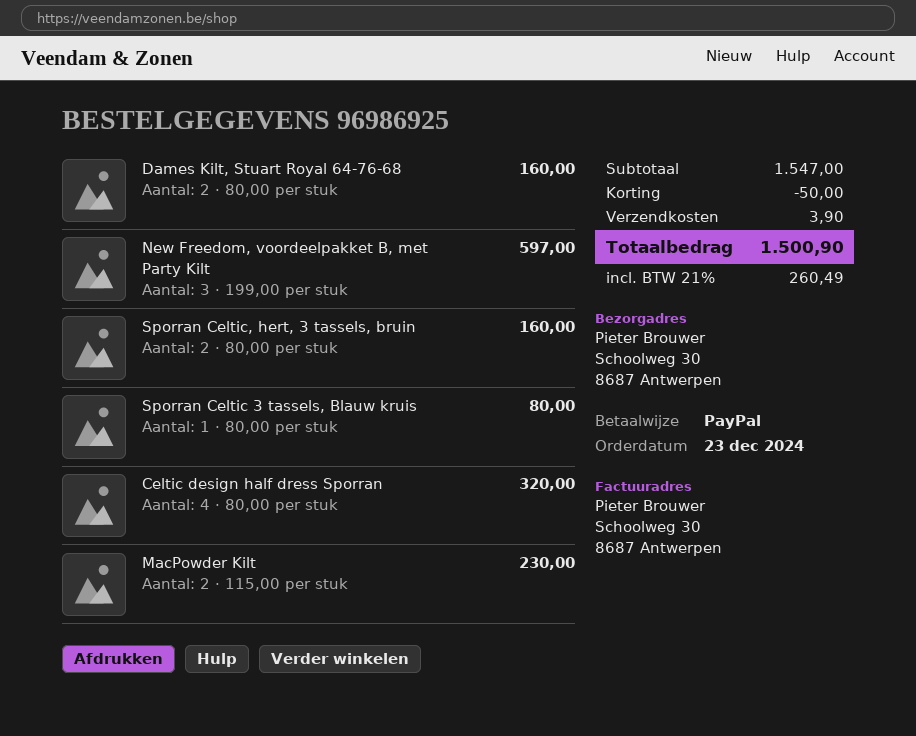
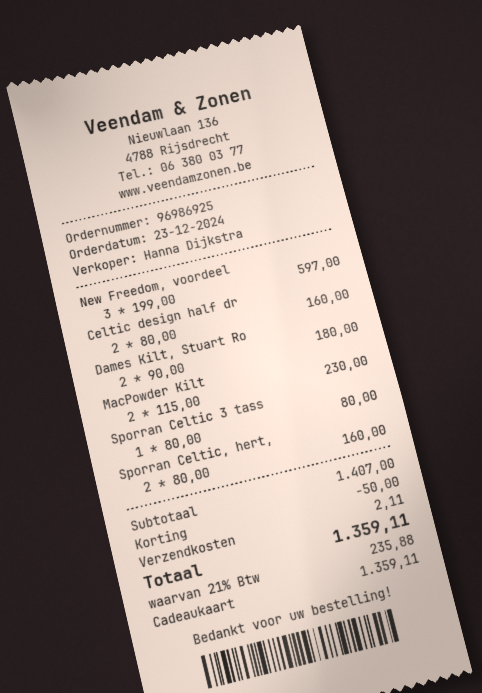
payment method: PayPal -> gift card
Dames Kilt, Stuart Royal 64-76-68: 2 x 80.00 = 160.00 -> 2 x 90.00 = 180.00
Celtic design half dress Sporran: 4 x 80.00 = 320.00 -> 2 x 80.00 = 160.00
subtotal: 1547.00 -> 1407.00
shipping: 3.90 -> 2.11
tax: 21% = 260.49 -> 21% = 235.88
total: 1500.90 -> 1359.11

